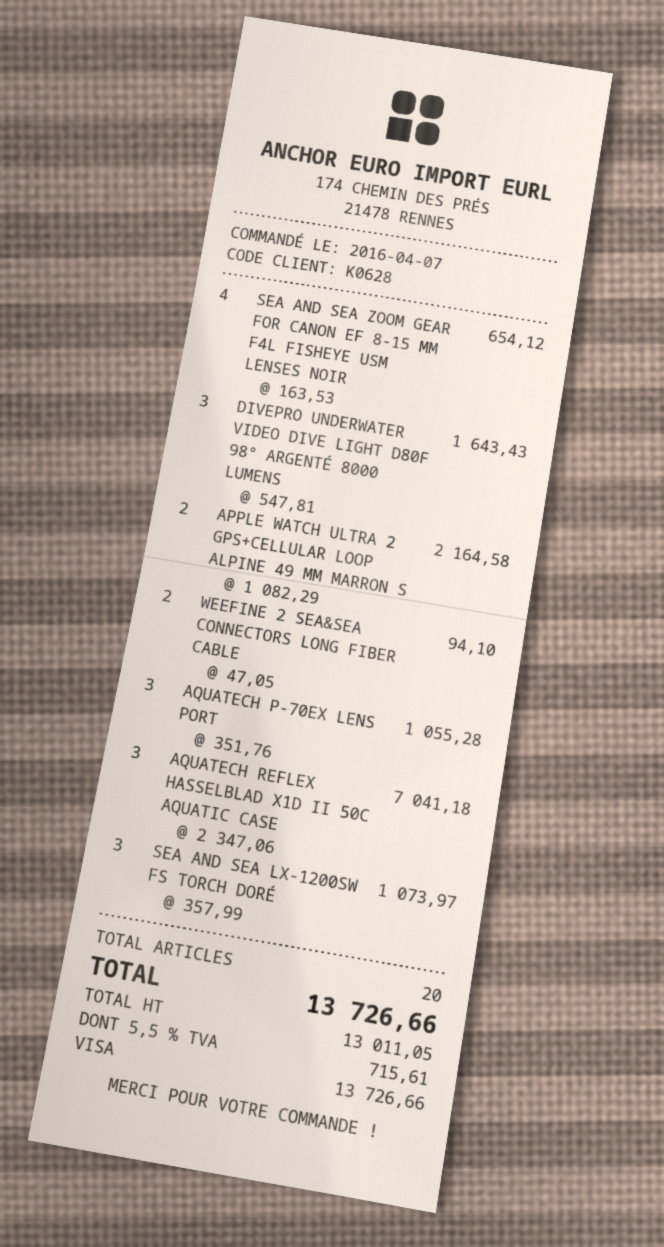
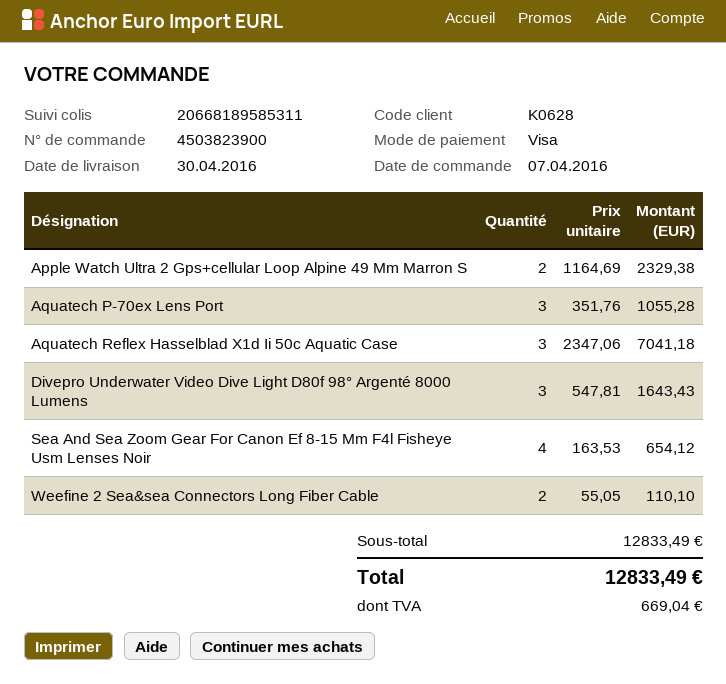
APPLE WATCH ULTRA 2 GPS+CELLULAR LOOP ALPINE 49 MM MARRON S: 2 x 1082.29 = 2164.58 -> 2 x 1164.69 = 2329.38
WEEFINE 2 SEA&SEA CONNECTORS LONG FIBER CABLE: 2 x 47.05 = 94.10 -> 2 x 55.05 = 110.10
SEA AND SEA LX-1200SW FS TORCH DORÉ: 3 x 357.99 = 1073.97 -> none
tax: 715.61 -> 669.04
total: 13726.66 -> 12833.49

